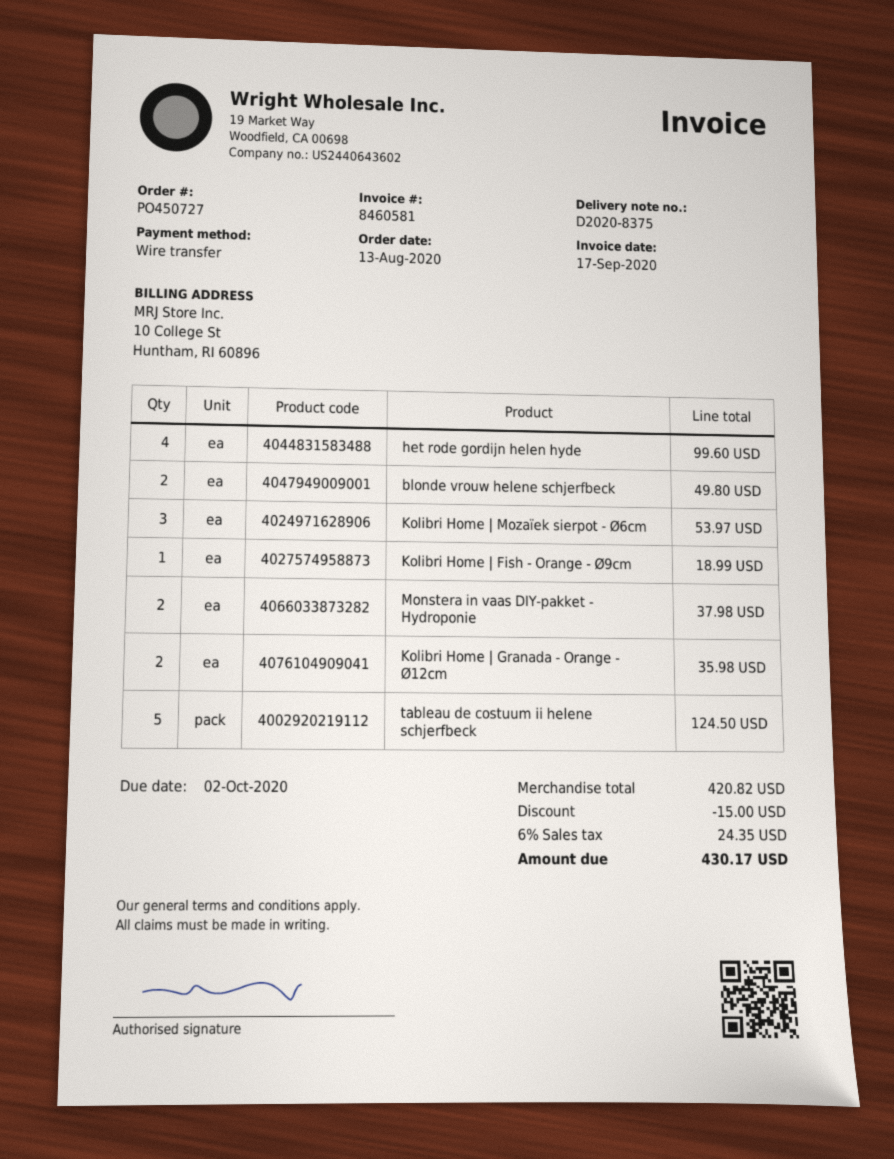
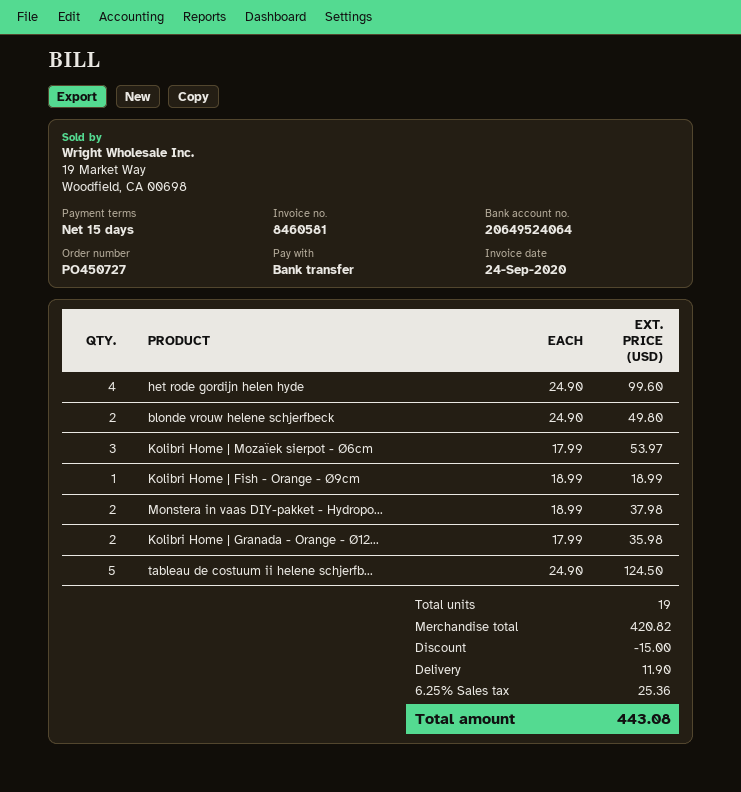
invoice date: 2020-09-17 -> 2020-09-24
shipping: none -> 11.90
tax: 6% = 24.35 -> 6.25% = 25.36
total: 430.17 -> 443.08

